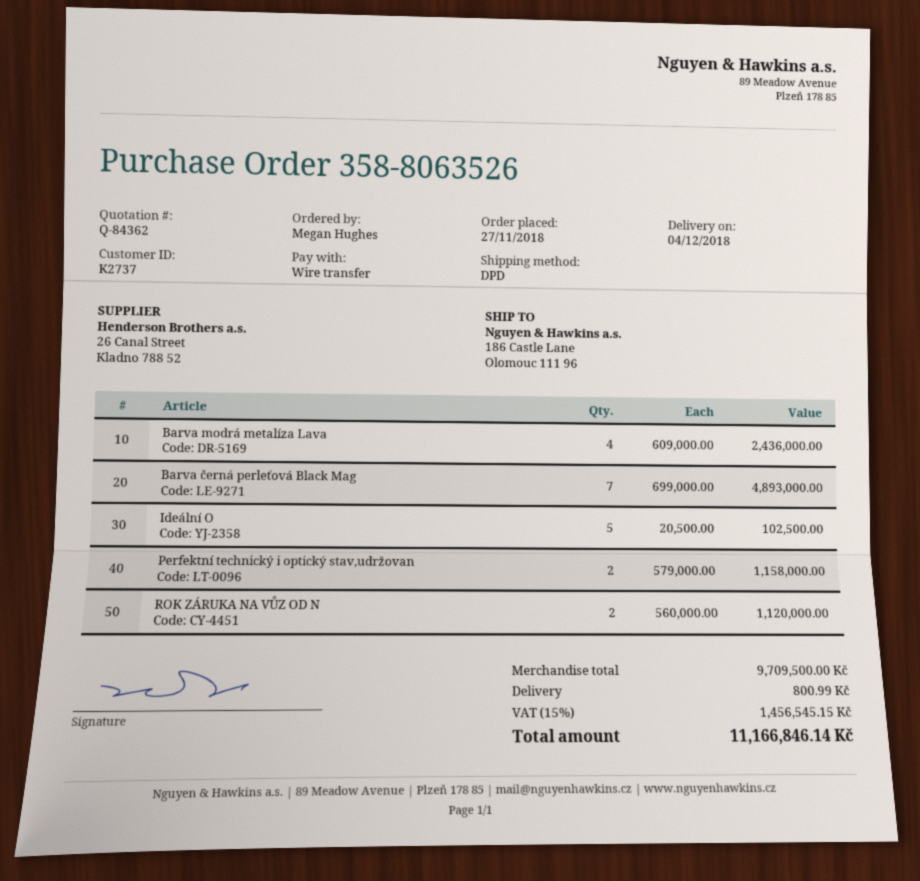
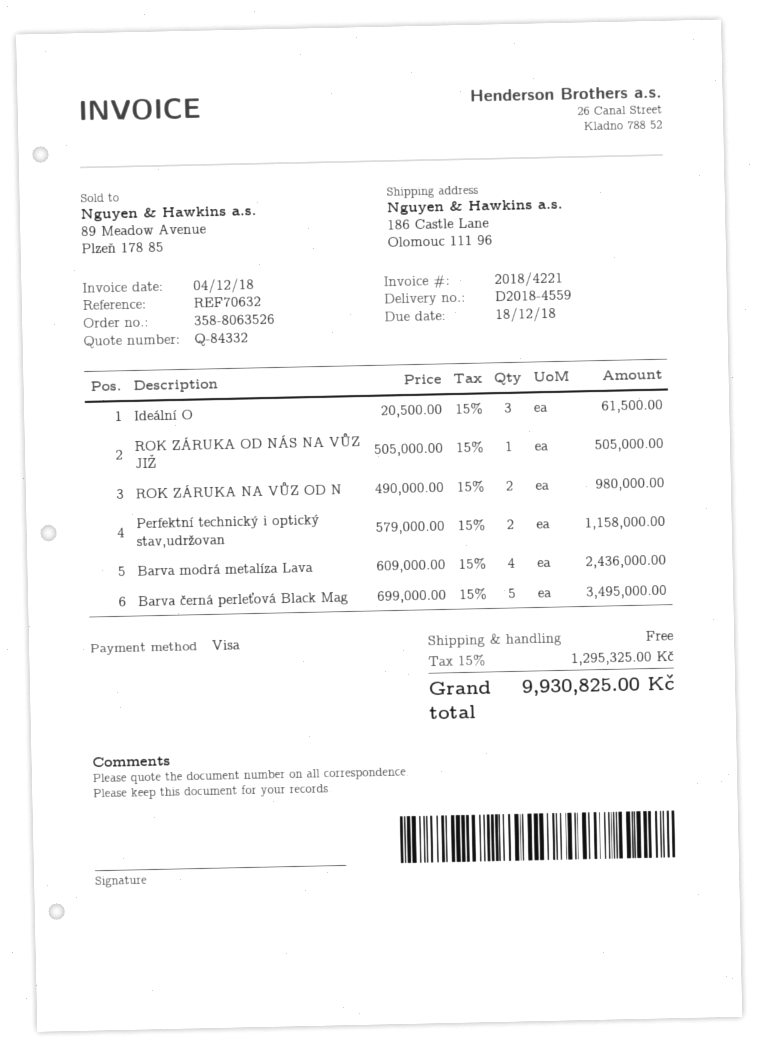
quote number: Q-84362 -> Q-84332
payment method: bank transfer -> Visa
Barva černá perleťová Black Mag: 7 x 699000.00 = 4893000.00 -> 5 x 699000.00 = 3495000.00
Ideální O: 5 x 20500.00 = 102500.00 -> 3 x 20500.00 = 61500.00
ROK ZÁRUKA NA VŮZ OD N: 2 x 560000.00 = 1120000.00 -> 2 x 490000.00 = 980000.00
ROK ZÁRUKA OD NÁS NA VŮZ JIŽ: none -> 1 x 505000.00 = 505000.00
shipping: 800.99 -> 0.00
tax: 15% = 1456545.15 -> 15% = 1295325.00
total: 11166846.14 -> 9930825.00

